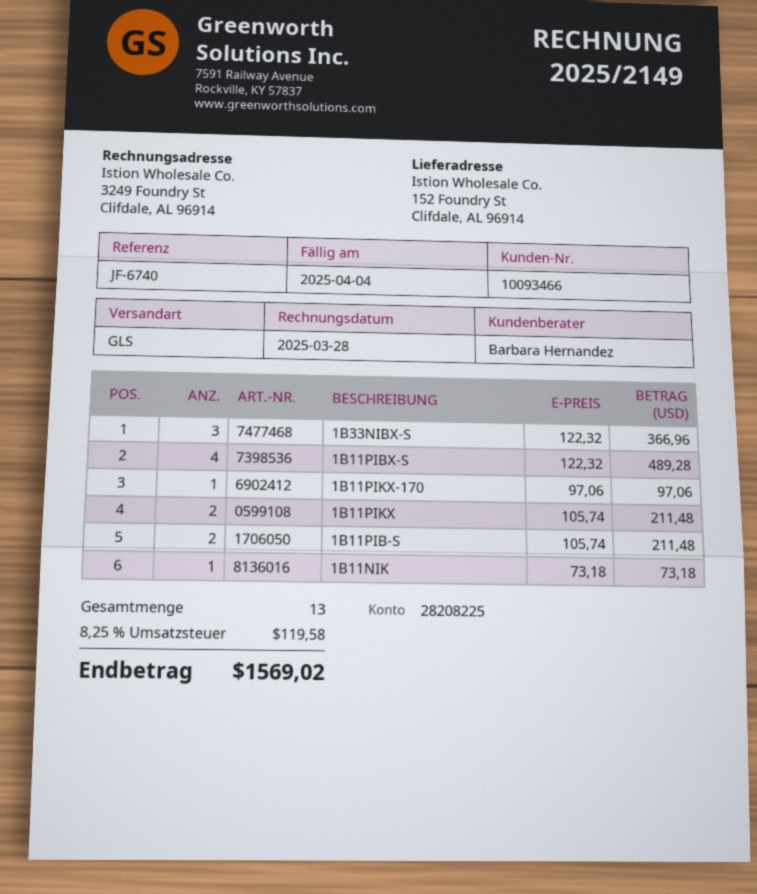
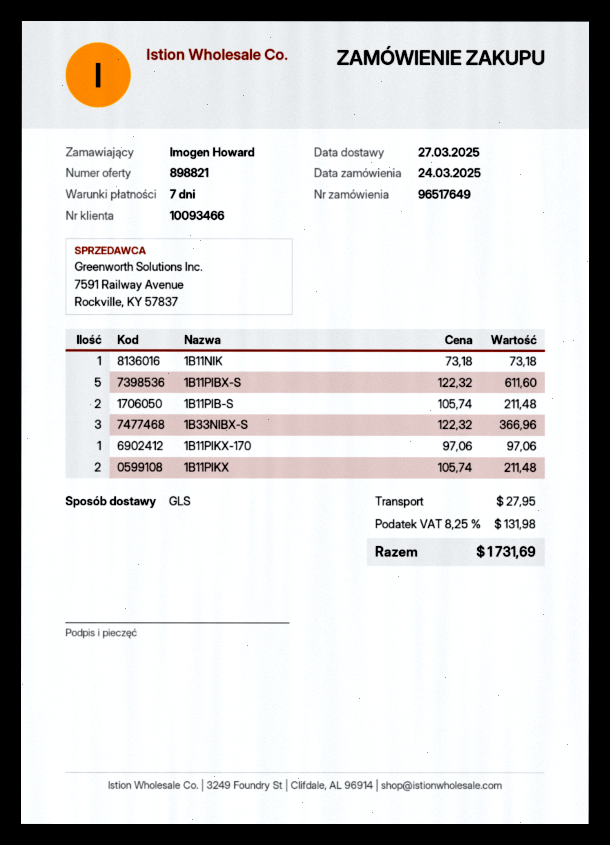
1B11PIBX-S: 4 x 122.32 = 489.28 -> 5 x 122.32 = 611.60
shipping: none -> 27.95
tax: 8.25% = 119.58 -> 8.25% = 131.98
total: 1569.02 -> 1731.69

